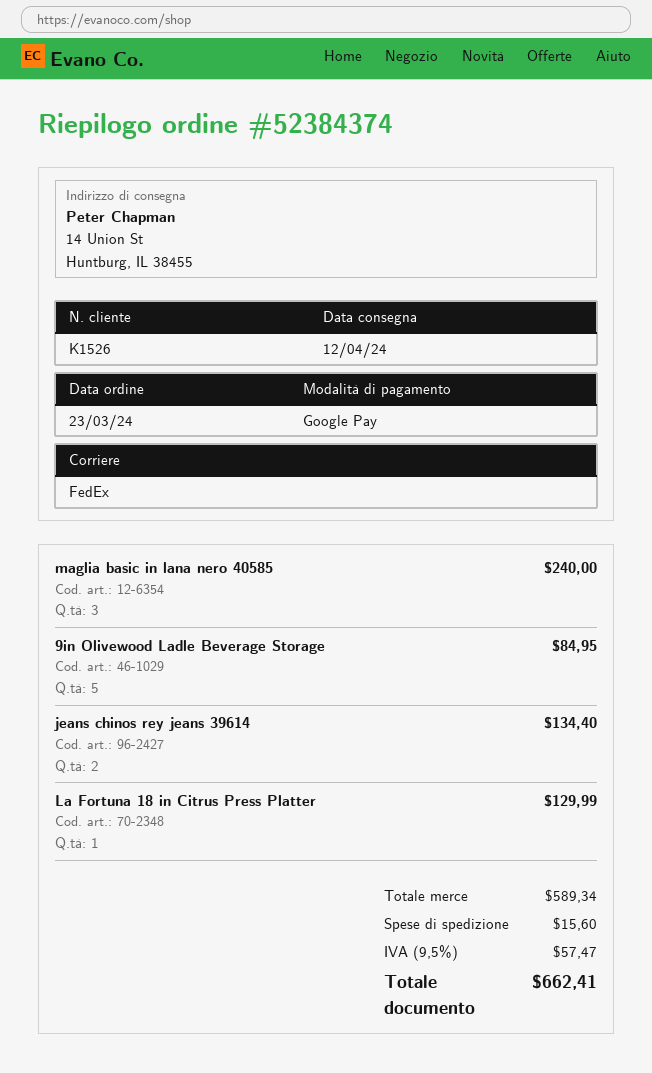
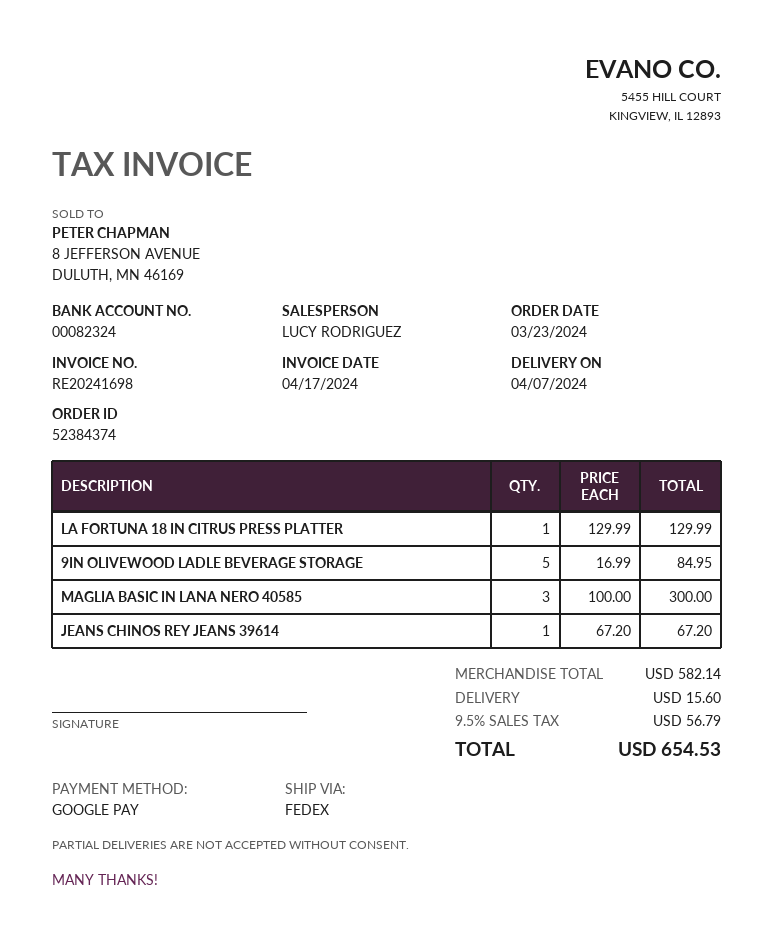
delivery date: 2024-04-12 -> 2024-04-07
maglia basic in lana nero 40585: 3 for 240.00 -> 3 for 300.00
jeans chinos rey jeans 39614: 2 for 134.40 -> 1 for 67.20
subtotal: 589.34 -> 582.14
tax: 9.5% = 57.47 -> 9.5% = 56.79
total: 662.41 -> 654.53

